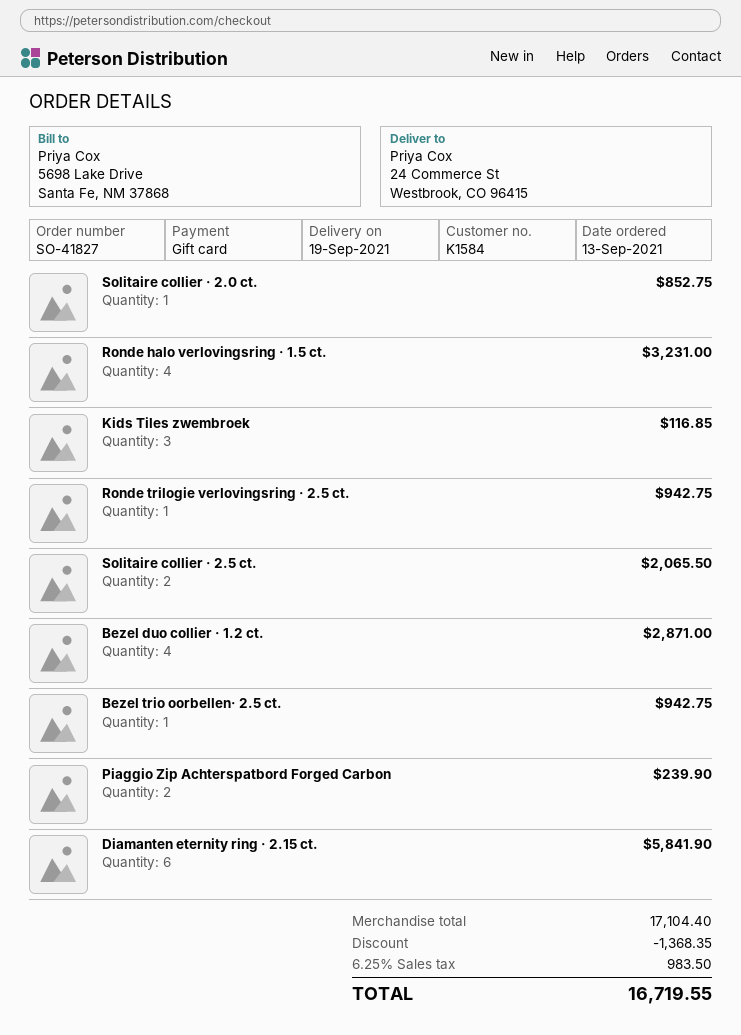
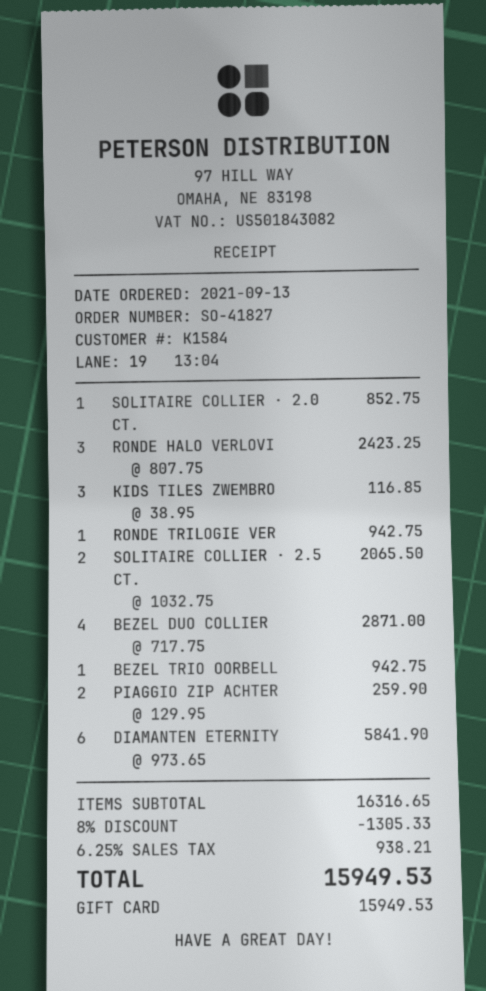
Ronde halo verlovingsring · 1.5 ct.: 4 for 3231.00 -> 3 for 2423.25
Piaggio Zip Achterspatbord Forged Carbon: 2 for 239.90 -> 2 for 259.90
subtotal: 17104.40 -> 16316.65
discount: 1368.35 -> 1305.33
tax: 6.25% = 983.50 -> 6.25% = 938.21
total: 16719.55 -> 15949.53

